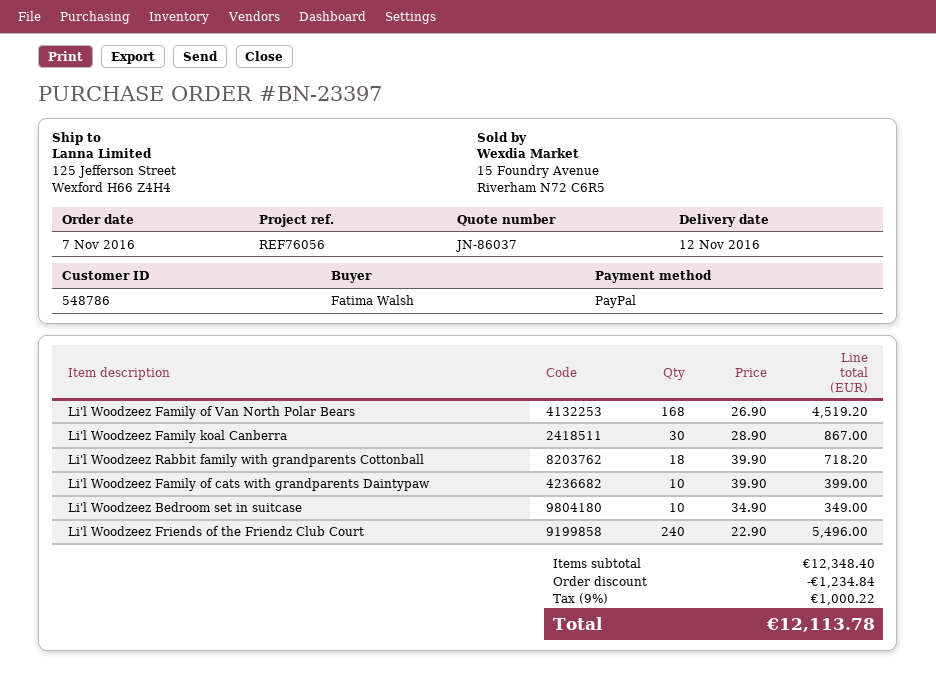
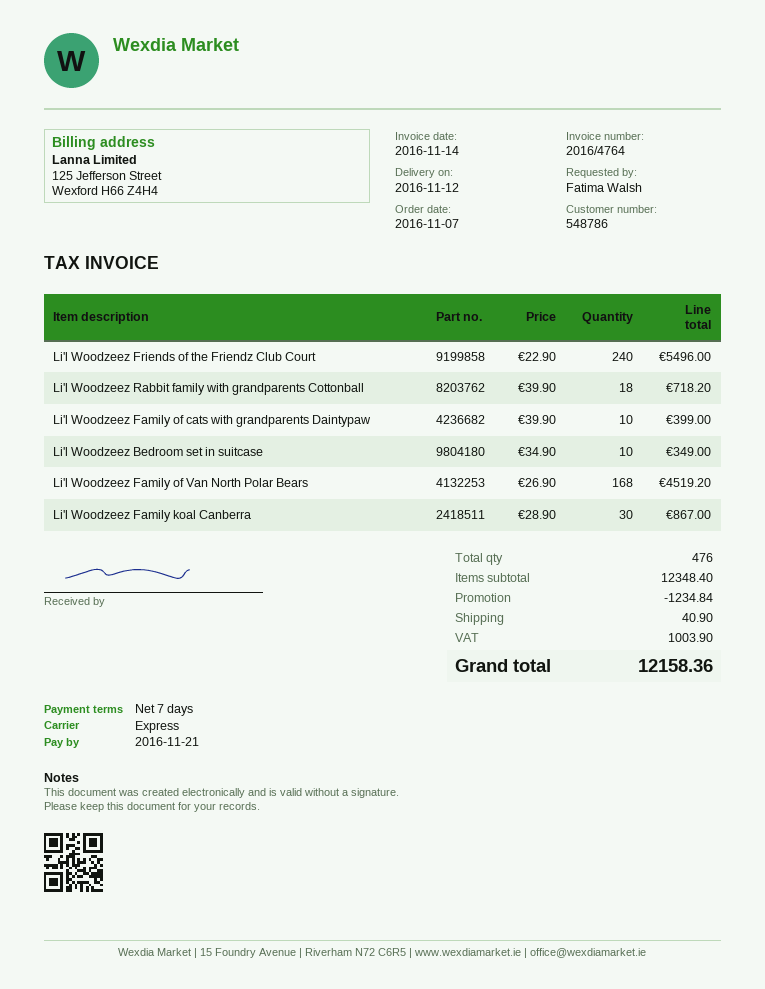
shipping: none -> 40.90
tax: 1000.22 -> 1003.90
total: 12113.78 -> 12158.36

